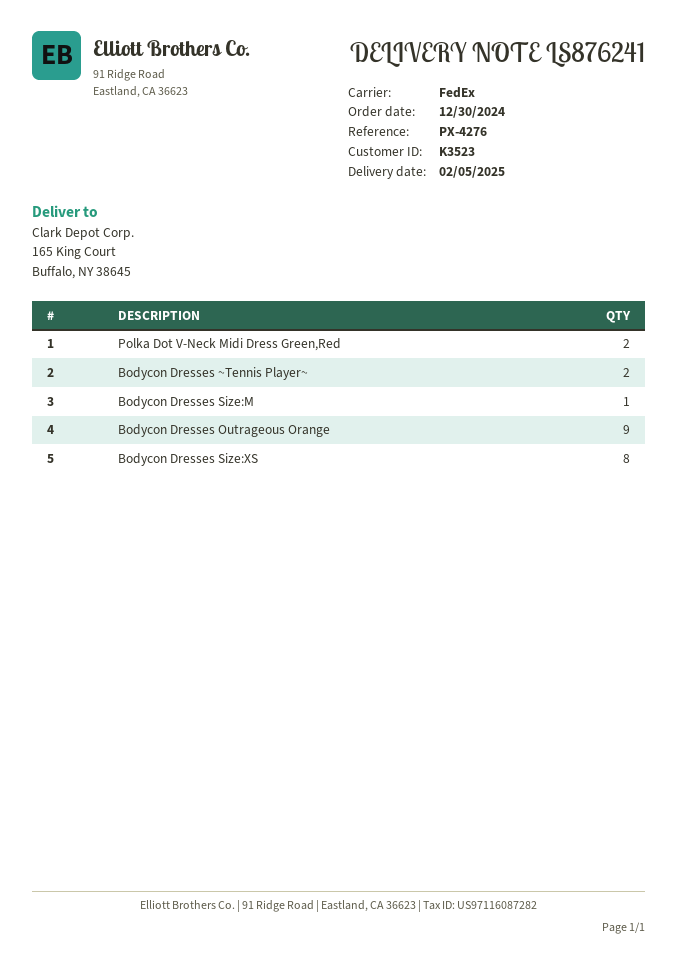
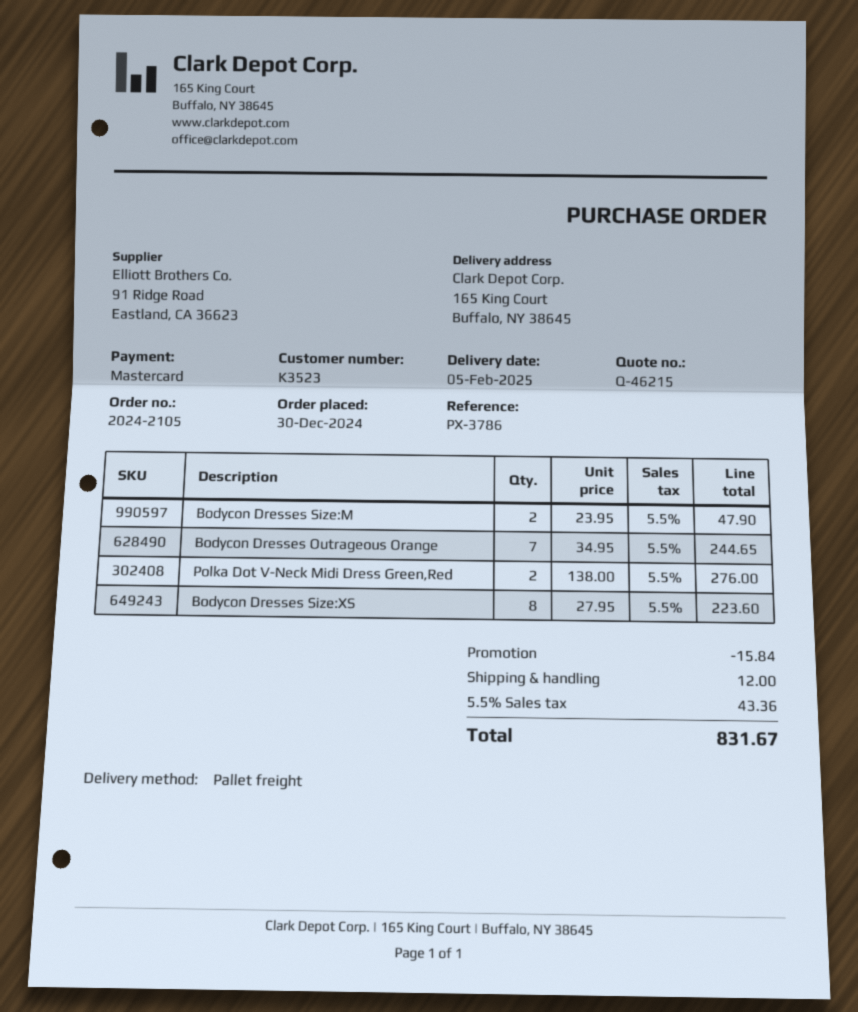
reference: PX-4276 -> PX-3786
shipping method: FedEx -> pallet freight
Bodycon Dresses ~Tennis Player~: 2 -> none
Bodycon Dresses Size:M: 1 -> 2
Bodycon Dresses Outrageous Orange: 9 -> 7

